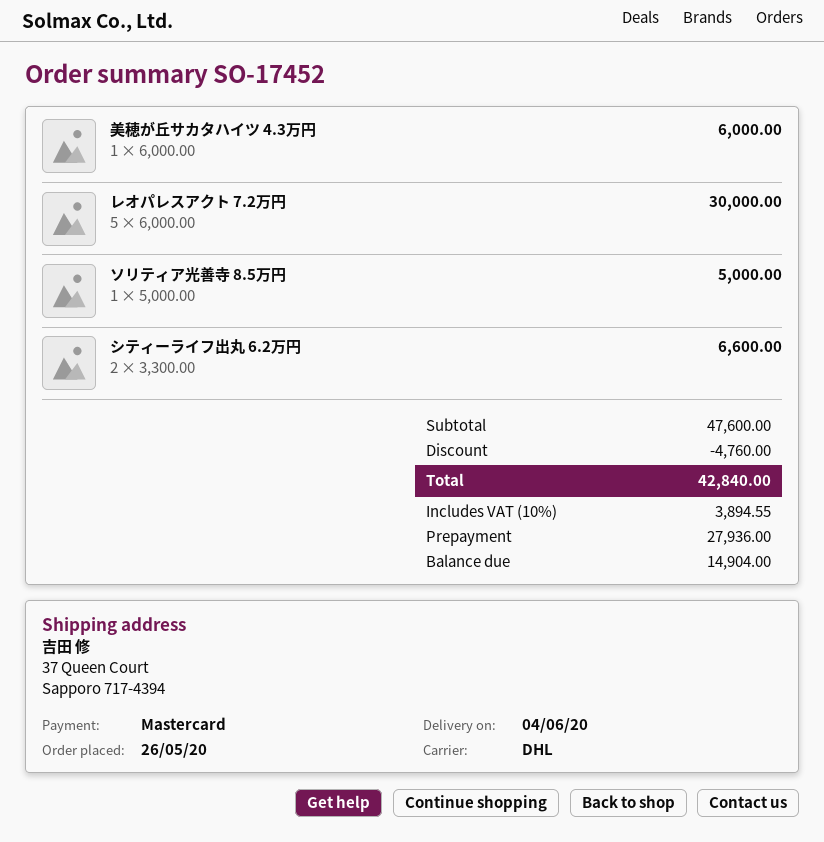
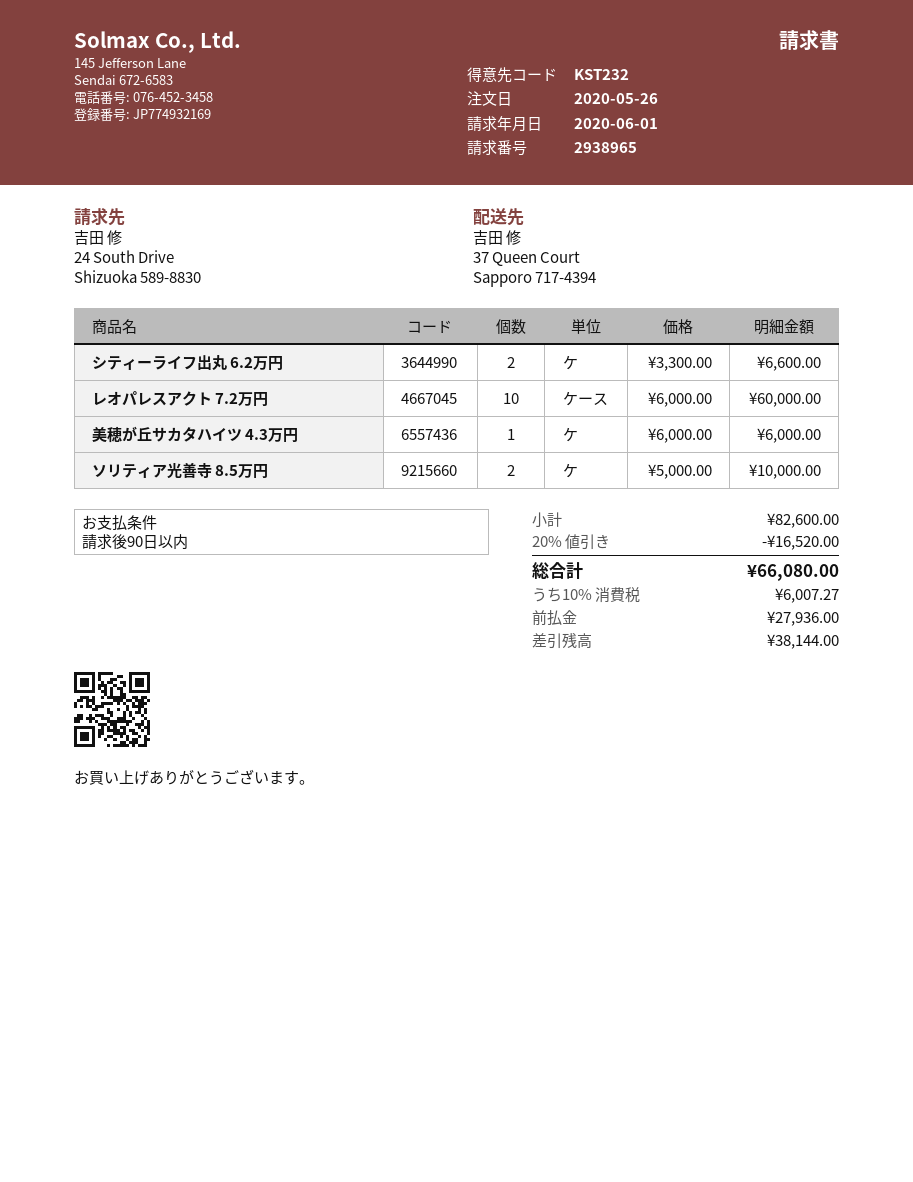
レオパレスアクト 7.2万円: 5 x 6000.00 = 30000.00 -> 10 x 6000.00 = 60000.00
ソリティア光善寺 8.5万円: 1 x 5000.00 = 5000.00 -> 2 x 5000.00 = 10000.00
subtotal: 47600.00 -> 82600.00
discount: 4760.00 -> 16520.00
tax: 10% = 3894.55 -> 10% = 6007.27
total: 42840.00 -> 66080.00
balance: 14904.00 -> 38144.00

